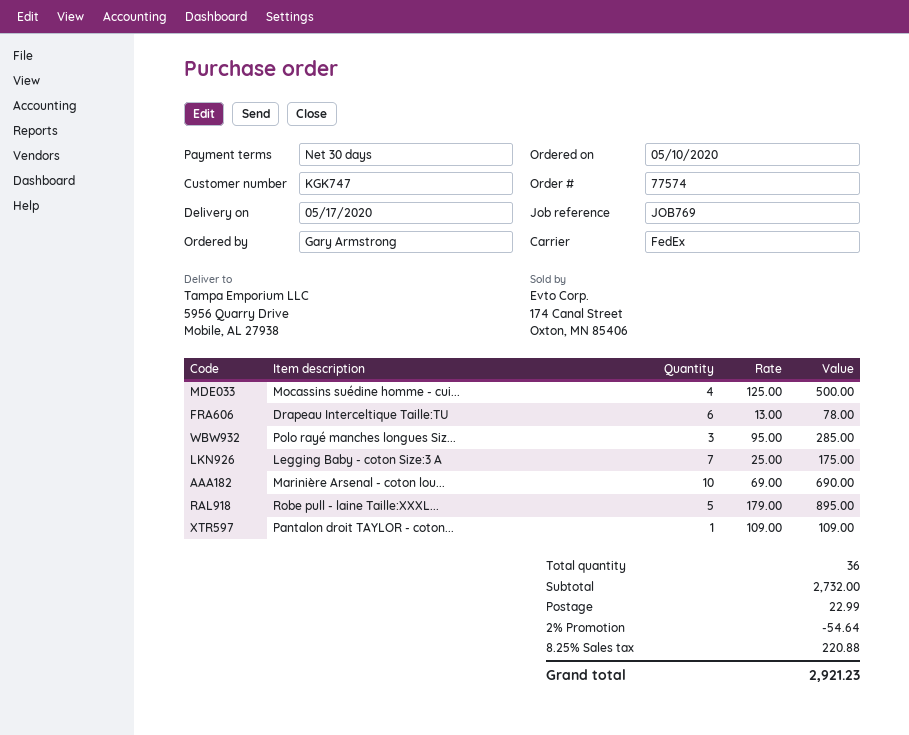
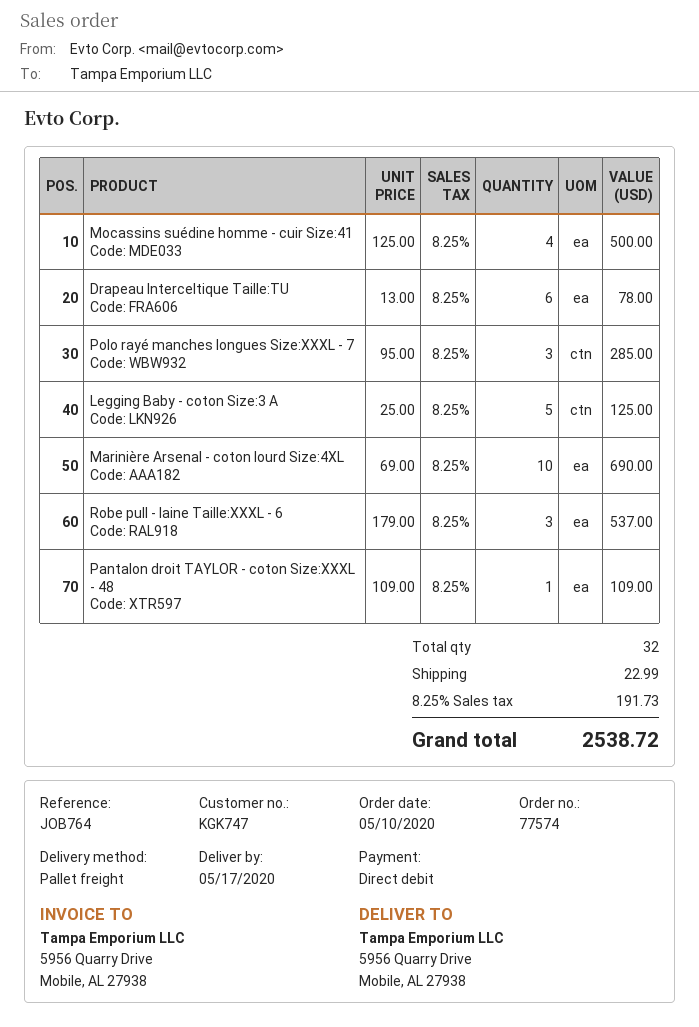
reference: JOB769 -> JOB764
shipping method: FedEx -> pallet freight
Legging Baby - coton Size:3 A: 7 x 25.00 = 175.00 -> 5 x 25.00 = 125.00
Robe pull - laine Taille:XXXL...: 5 x 179.00 = 895.00 -> 3 x 179.00 = 537.00
total quantity: 36 -> 32
discount: 2% = 54.64 -> none
tax: 8.25% = 220.88 -> 8.25% = 191.73
total: 2921.23 -> 2538.72

